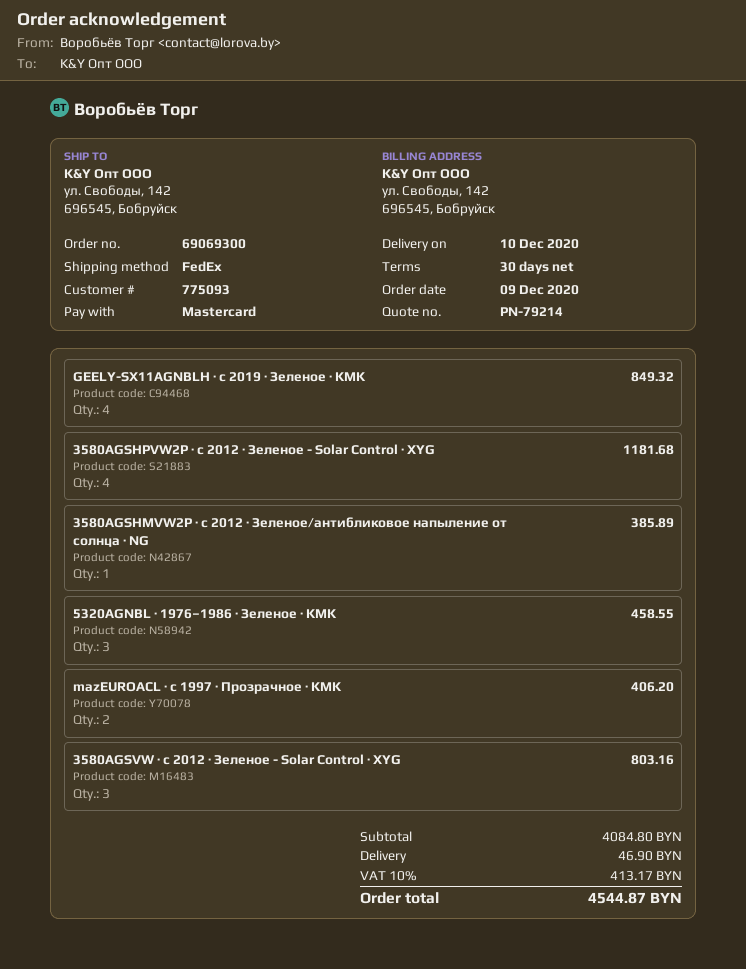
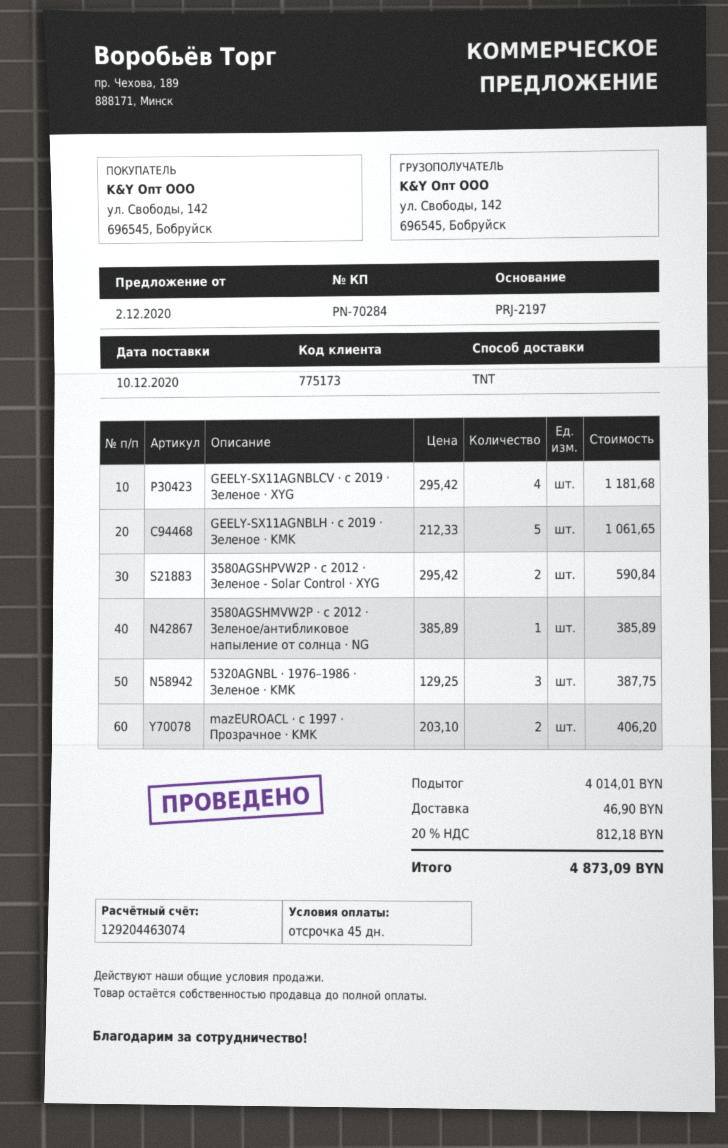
quote number: PN-79214 -> PN-70284
payment terms: 30 days -> 45 days
customer number: 775093 -> 775173
shipping method: FedEx -> TNT
GEELY-SX11AGNBLH · с 2019 · Зеленое · KMK: 4 for 849.32 -> 5 for 1061.65
3580AGSHPVW2P · с 2012 · Зеленое - Solar Control · XYG: 4 for 1181.68 -> 2 for 590.84
5320AGNBL · 1976–1986 · Зеленое · KMK: 3 for 458.55 -> 3 for 387.75
3580AGSVW · с 2012 · Зеленое - Solar Control · XYG: 3 for 803.16 -> none
GEELY-SX11AGNBLCV · с 2019 · Зеленое · XYG: none -> 4 for 1181.68
subtotal: 4084.80 -> 4014.01
tax: 10% = 413.17 -> 20% = 812.18
total: 4544.87 -> 4873.09

